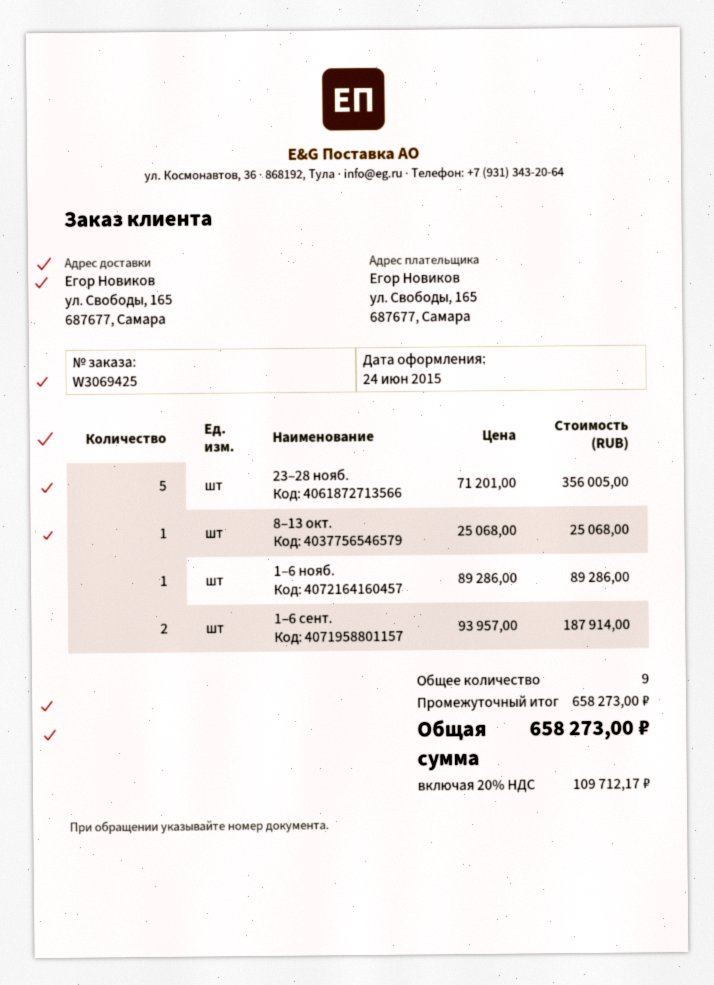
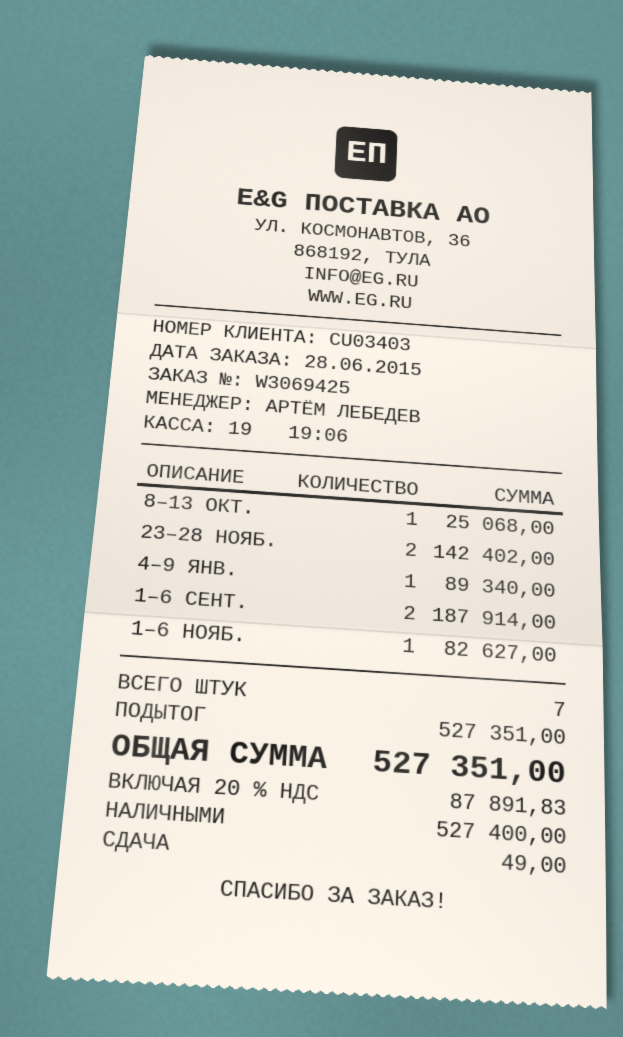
order date: 2015-06-24 -> 2015-06-28
23–28 нояб.: 5 for 356005.00 -> 2 for 142402.00
1–6 нояб.: 1 for 89286.00 -> 1 for 82627.00
4–9 ЯНВ.: none -> 1 for 89340.00
total quantity: 9 -> 7
subtotal: 658273.00 -> 527351.00
tax: 20% = 109712.17 -> 20% = 87891.83
total: 658273.00 -> 527351.00

